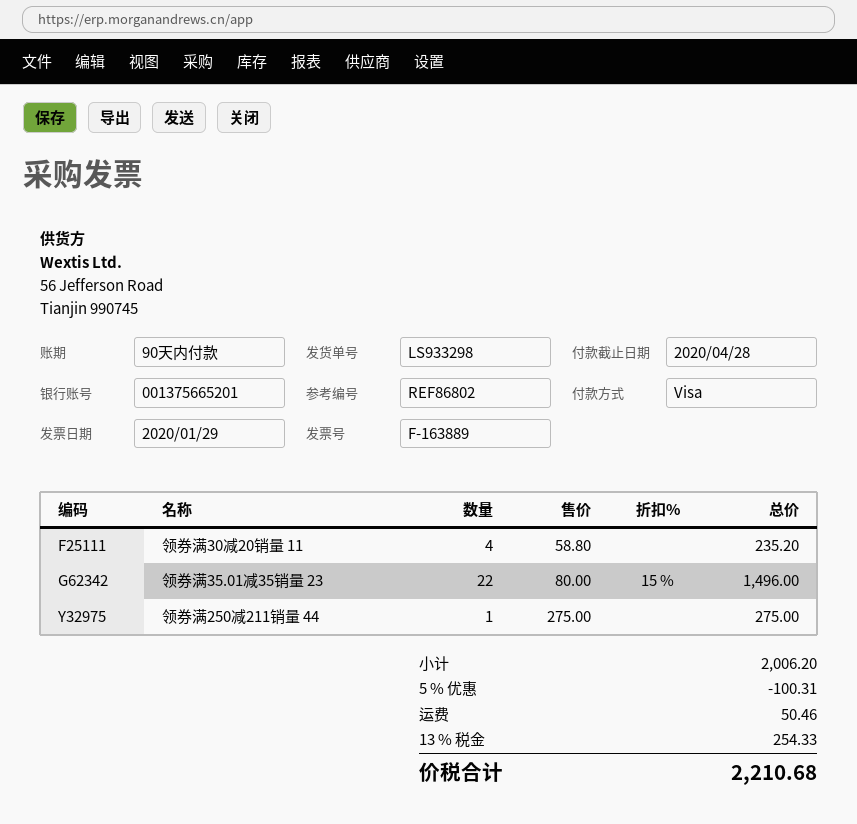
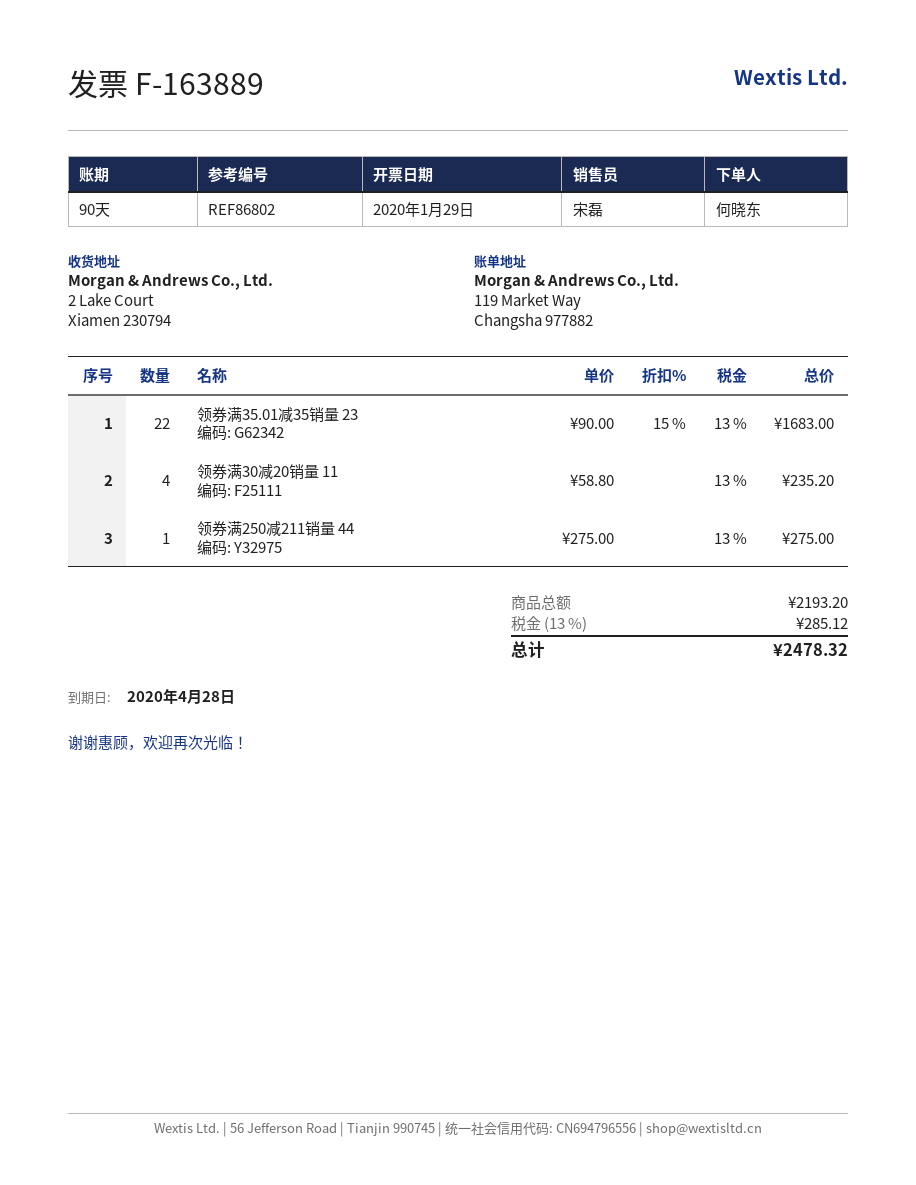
领券满35.01减35销量 23: 22 x 80.00 - 15% = 1496.00 -> 22 x 90.00 - 15% = 1683.00
subtotal: 2006.20 -> 2193.20
discount: 5% = 100.31 -> none
shipping: 50.46 -> none
tax: 13% = 254.33 -> 13% = 285.12
total: 2210.68 -> 2478.32

